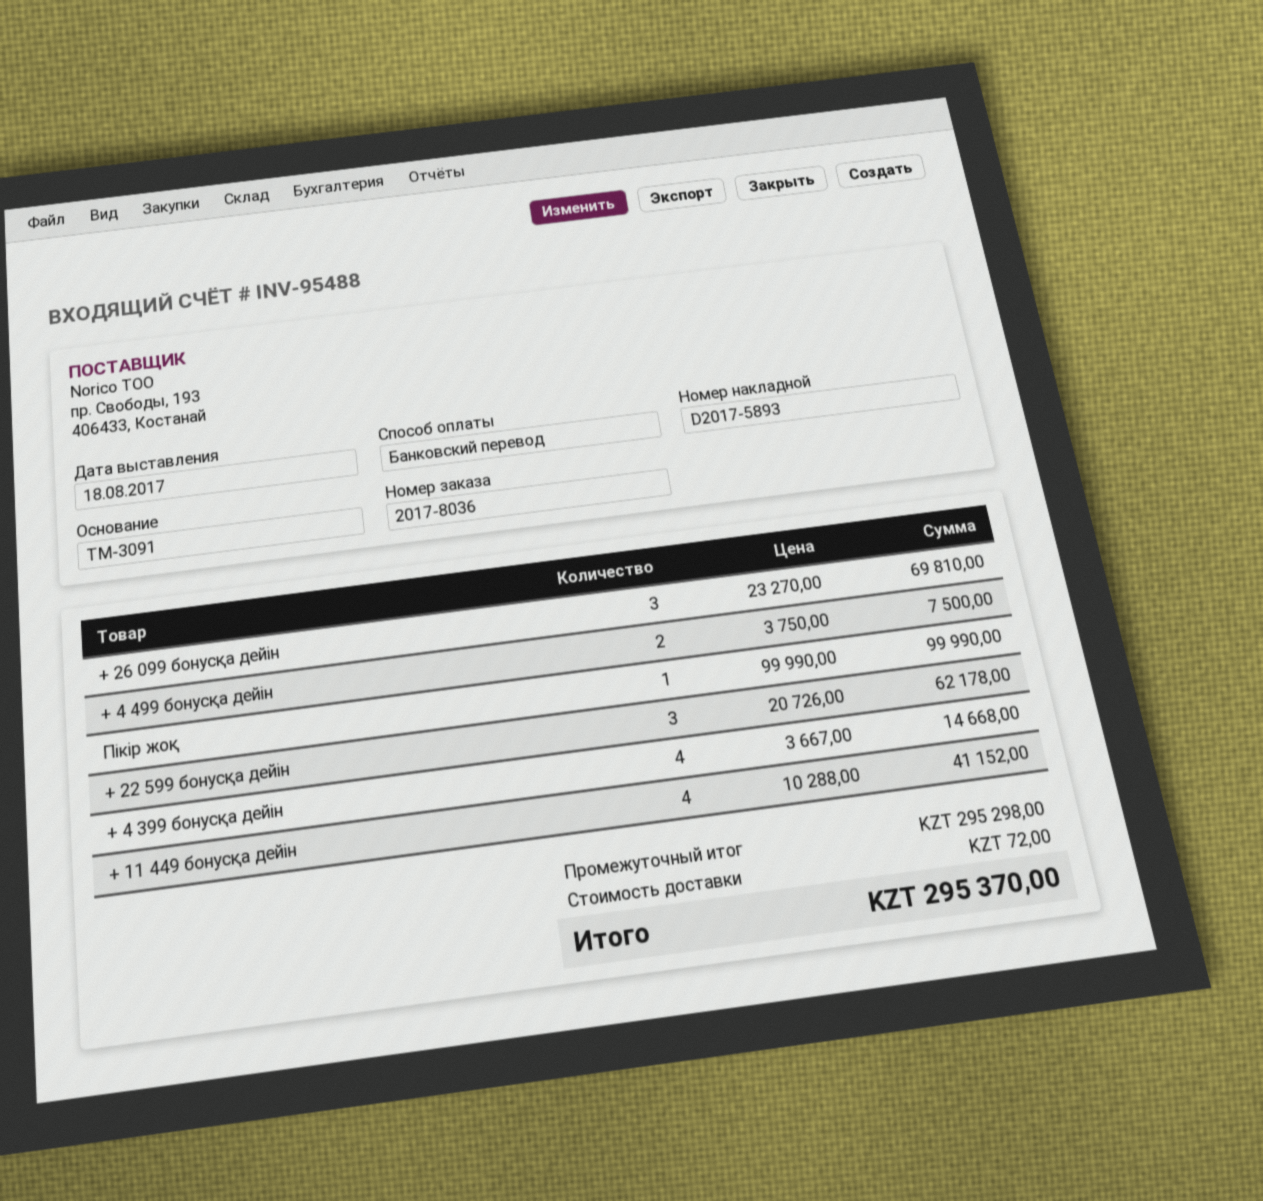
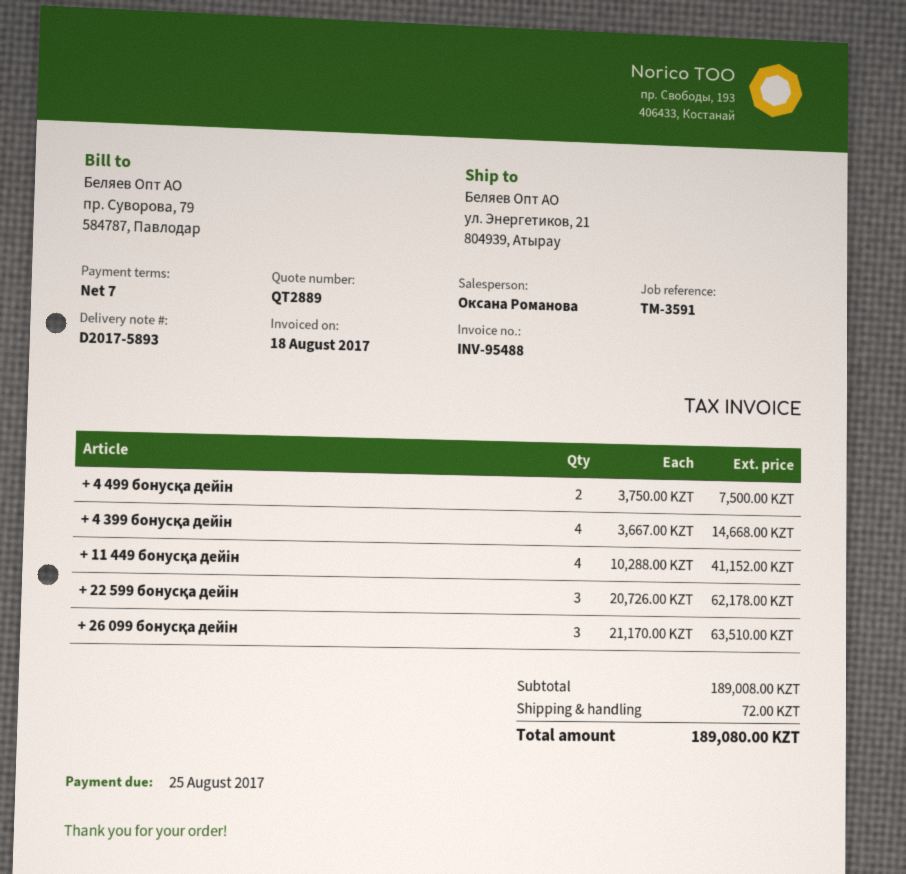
reference: TM-3091 -> TM-3591
+ 26 099 бонусқа дейін: 3 x 23270.00 = 69810.00 -> 3 x 21170.00 = 63510.00
Пікір жоқ: 1 x 99990.00 = 99990.00 -> none
subtotal: 295298.00 -> 189008.00
total: 295370.00 -> 189080.00

